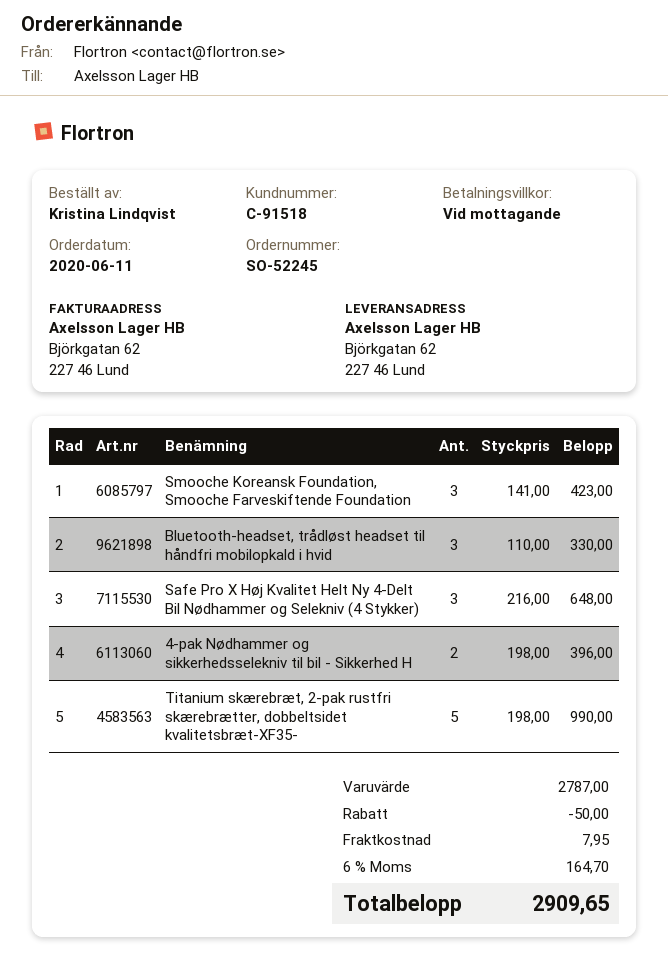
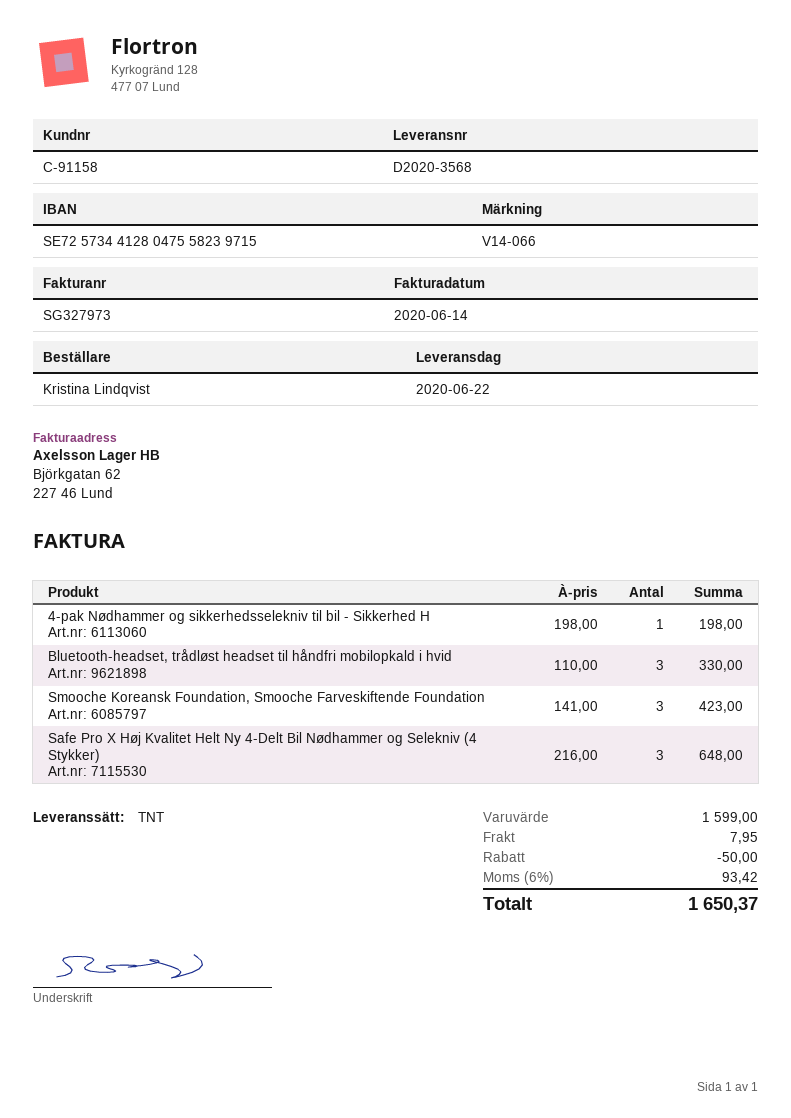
customer number: C-91518 -> C-91158
4-pak Nødhammer og sikkerhedsselekniv til bil - Sikkerhed H: 2 x 198.00 = 396.00 -> 1 x 198.00 = 198.00
Titanium skærebræt, 2-pak rustfri skærebrætter, dobbeltsidet kvalitetsbræt-XF35-: 5 x 198.00 = 990.00 -> none
subtotal: 2787.00 -> 1599.00
tax: 6% = 164.70 -> 6% = 93.42
total: 2909.65 -> 1650.37

